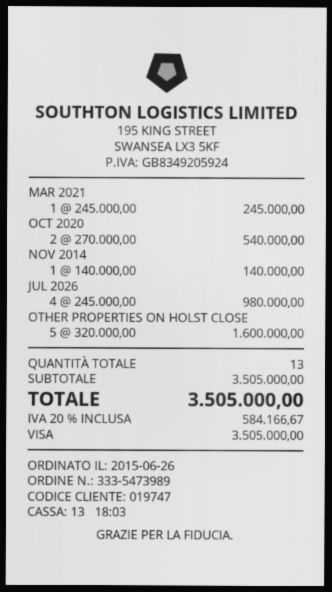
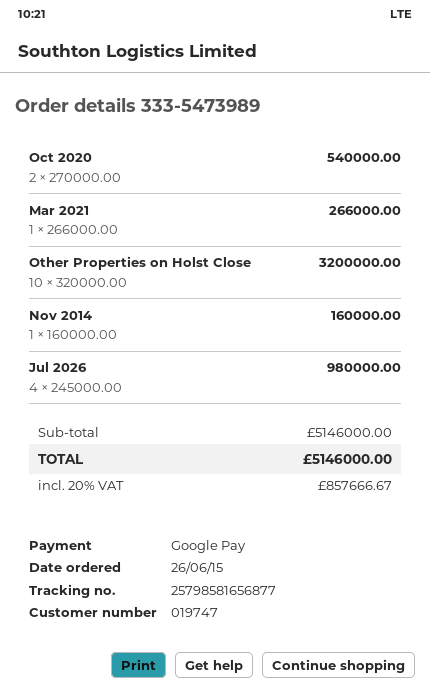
payment method: Visa -> Google Pay
MAR 2021: 1 x 245000.00 = 245000.00 -> 1 x 266000.00 = 266000.00
NOV 2014: 1 x 140000.00 = 140000.00 -> 1 x 160000.00 = 160000.00
OTHER PROPERTIES ON HOLST CLOSE: 5 x 320000.00 = 1600000.00 -> 10 x 320000.00 = 3200000.00
subtotal: 3505000.00 -> 5146000.00
tax: 20% = 584166.67 -> 20% = 857666.67
total: 3505000.00 -> 5146000.00

